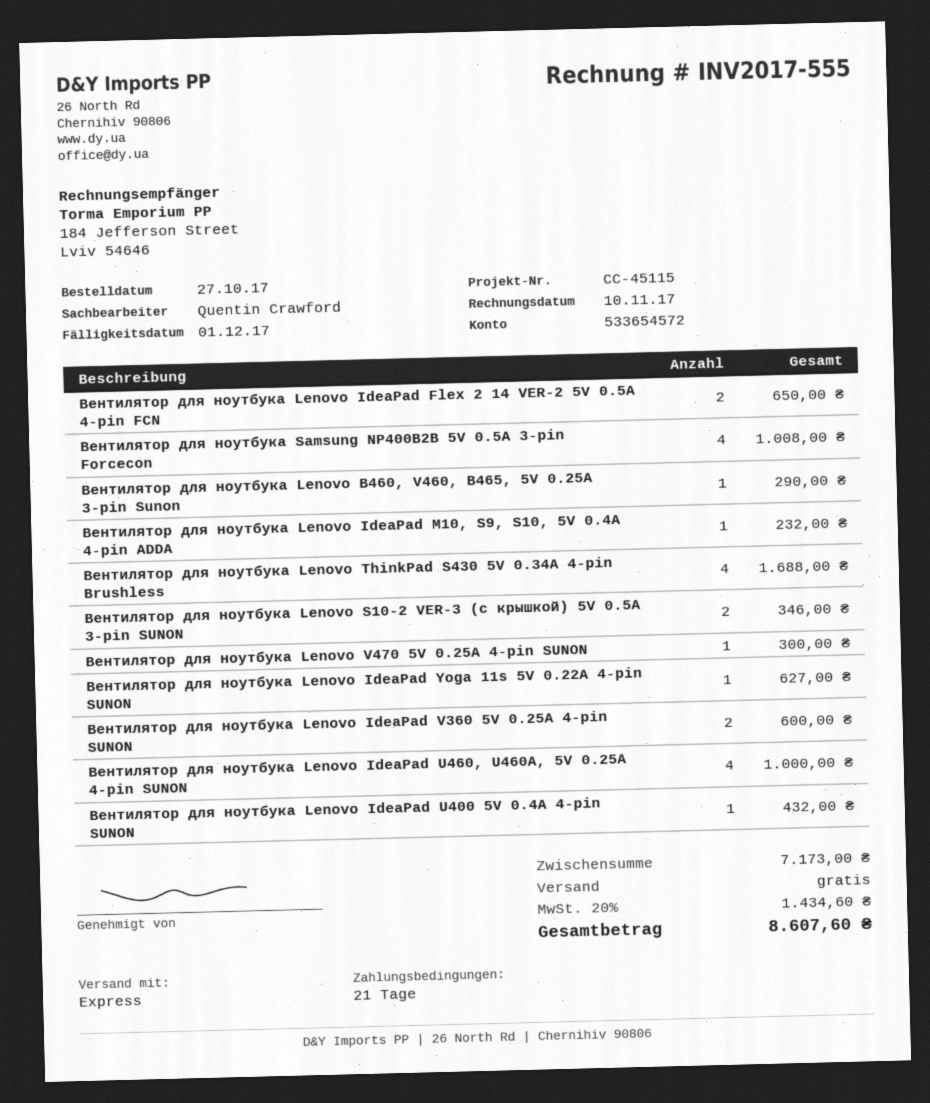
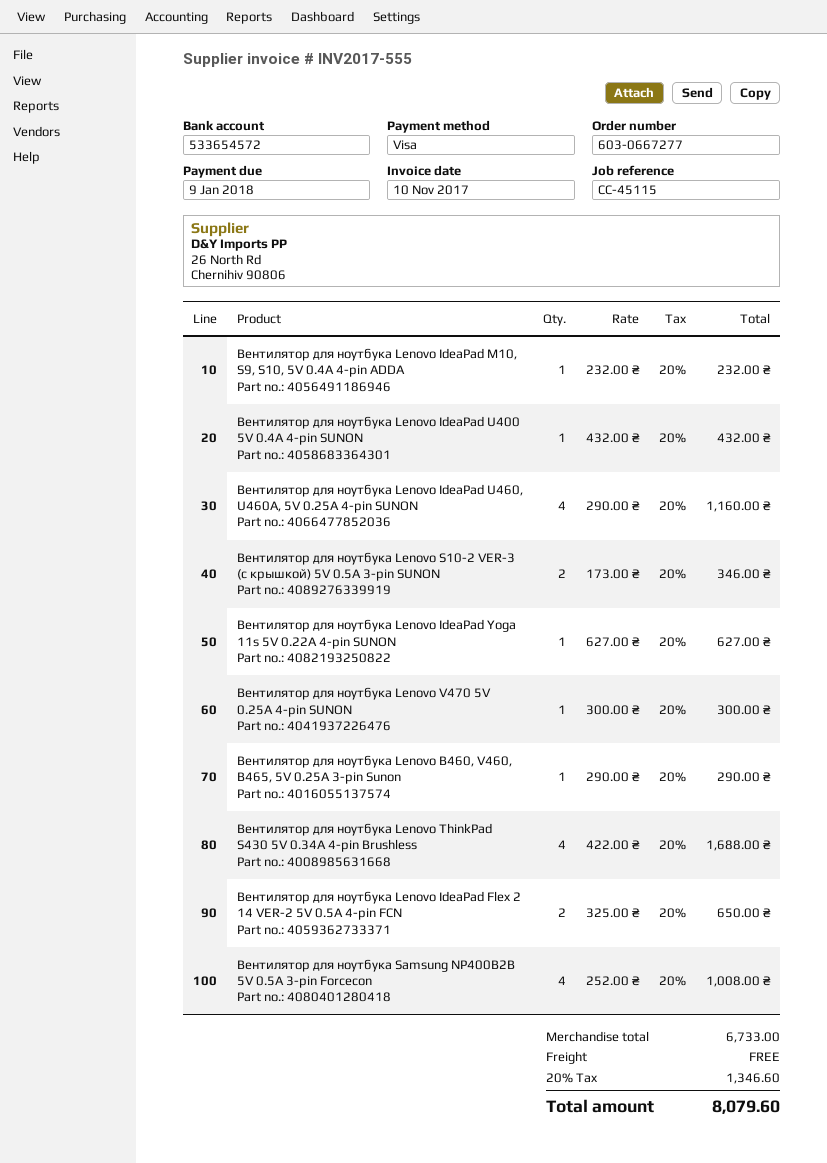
due date: 2017-12-01 -> 2018-01-09
Вентилятор для ноутбука Lenovo IdeaPad V360 5V 0.25A 4-pin SUNON: 2 for 600.00 -> none
Вентилятор для ноутбука Lenovo IdeaPad U460, U460A, 5V 0.25A 4-pin SUNON: 4 for 1000.00 -> 4 for 1160.00
subtotal: 7173.00 -> 6733.00
tax: 20% = 1434.60 -> 20% = 1346.60
total: 8607.60 -> 8079.60

